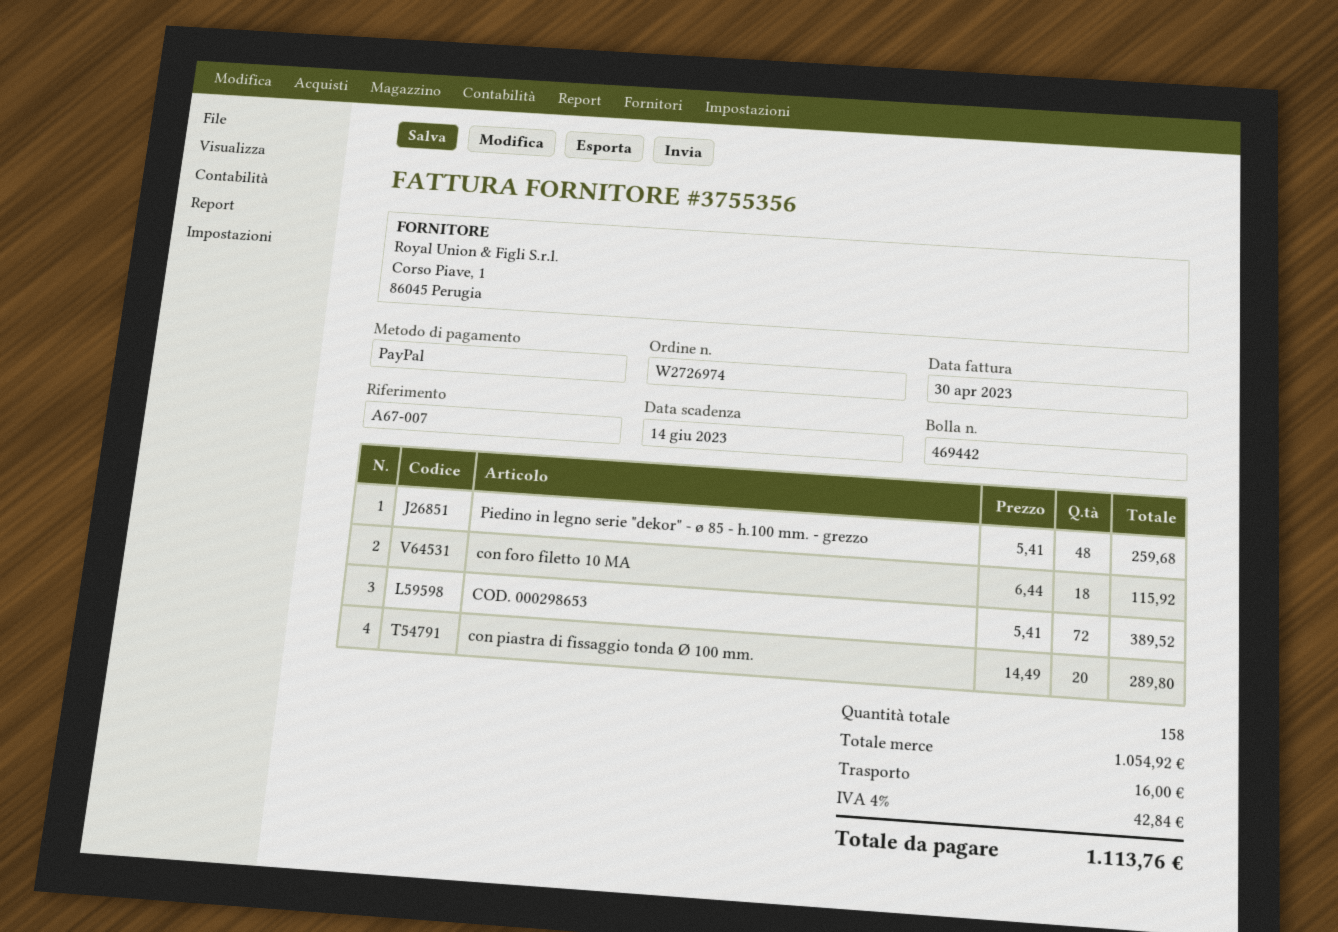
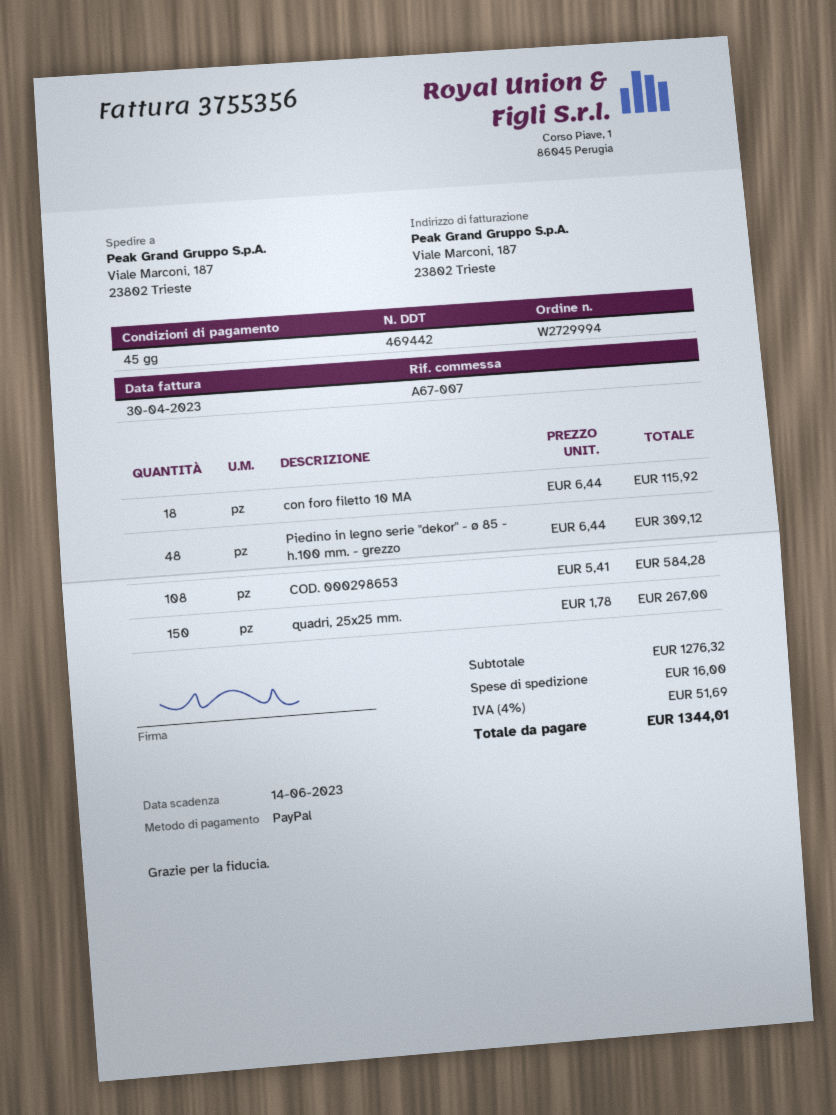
order number: W2726974 -> W2729994
Piedino in legno serie "dekor" - ø 85 - h.100 mm. - grezzo: 48 x 5.41 = 259.68 -> 48 x 6.44 = 309.12
COD. 000298653: 72 x 5.41 = 389.52 -> 108 x 5.41 = 584.28
con piastra di fissaggio tonda Ø 100 mm.: 20 x 14.49 = 289.80 -> none
quadri, 25x25 mm.: none -> 150 x 1.78 = 267.00
subtotal: 1054.92 -> 1276.32
tax: 4% = 42.84 -> 4% = 51.69
total: 1113.76 -> 1344.01

